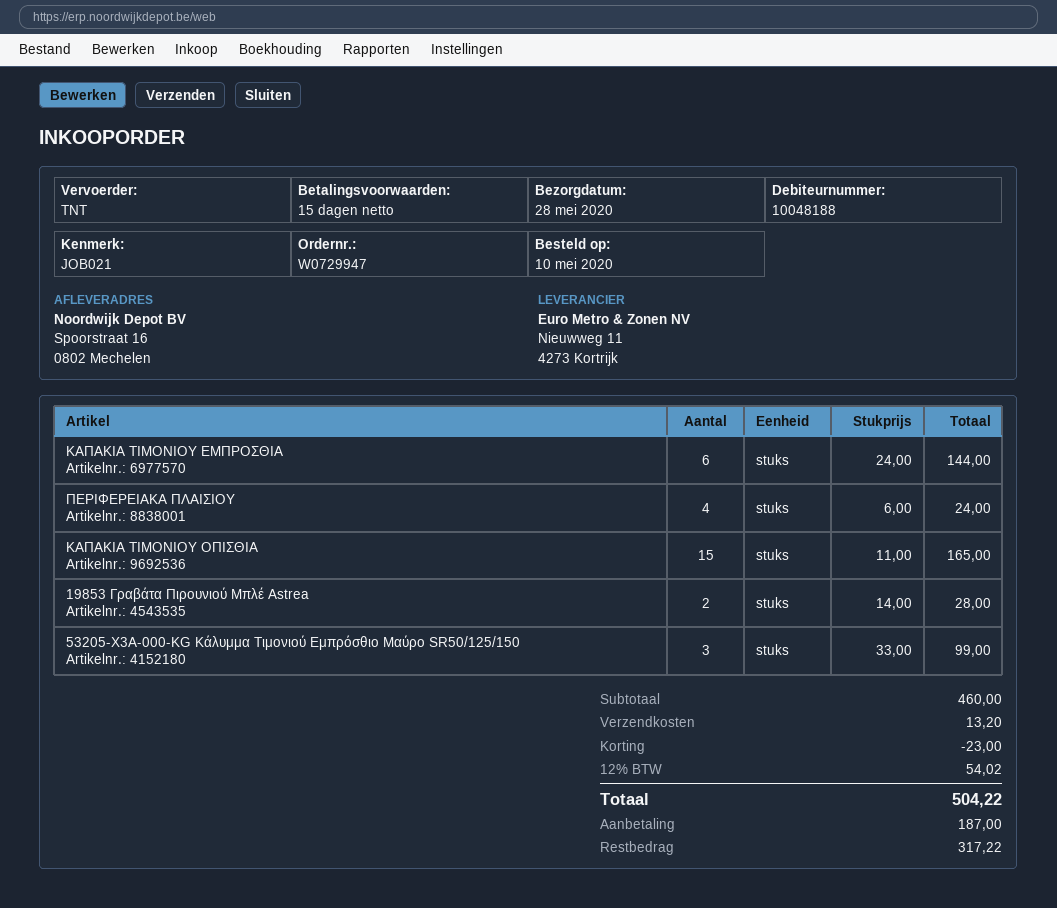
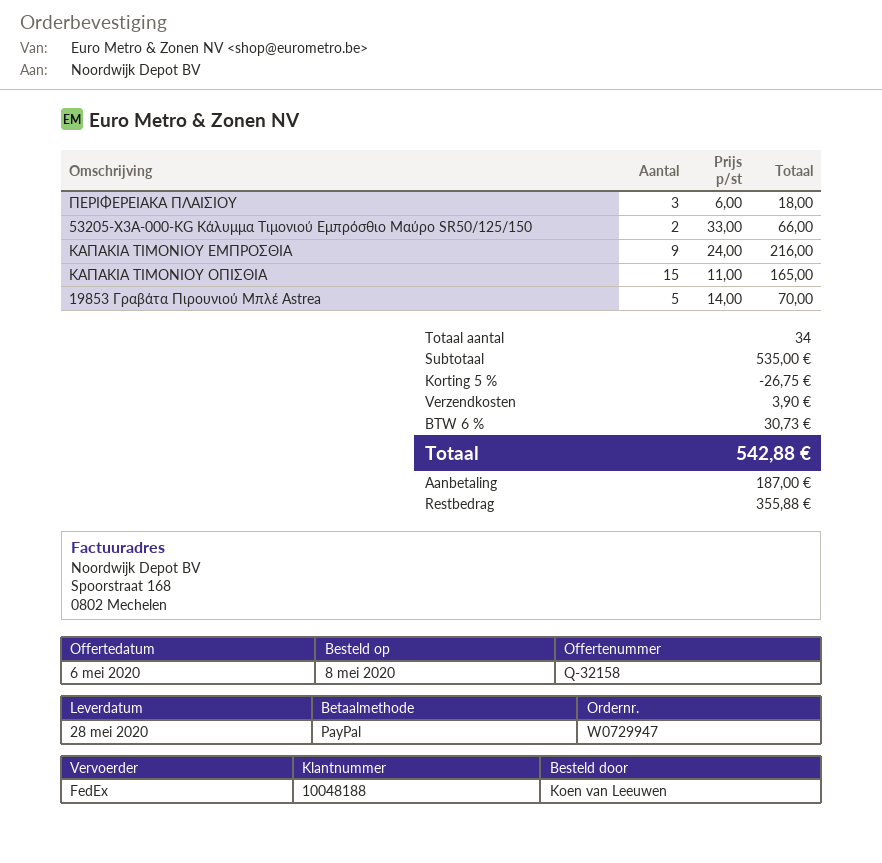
order date: 2020-05-10 -> 2020-05-08
shipping method: TNT -> FedEx
ΚΑΠΑΚΙΑ ΤΙΜΟΝΙΟΥ ΕΜΠΡΟΣΘΙΑ: 6 x 24.00 = 144.00 -> 9 x 24.00 = 216.00
ΠΕΡΙΦΕΡΕΙΑΚΑ ΠΛΑΙΣΙΟΥ: 4 x 6.00 = 24.00 -> 3 x 6.00 = 18.00
19853 Γραβάτα Πιρουνιού Μπλέ Astrea: 2 x 14.00 = 28.00 -> 5 x 14.00 = 70.00
53205-X3A-000-KG Κάλυμμα Τιμονιού Εμπρόσθιο Μαύρο SR50/125/150: 3 x 33.00 = 99.00 -> 2 x 33.00 = 66.00
subtotal: 460.00 -> 535.00
discount: 23.00 -> 26.75
shipping: 13.20 -> 3.90
tax: 12% = 54.02 -> 6% = 30.73
total: 504.22 -> 542.88
balance: 317.22 -> 355.88

